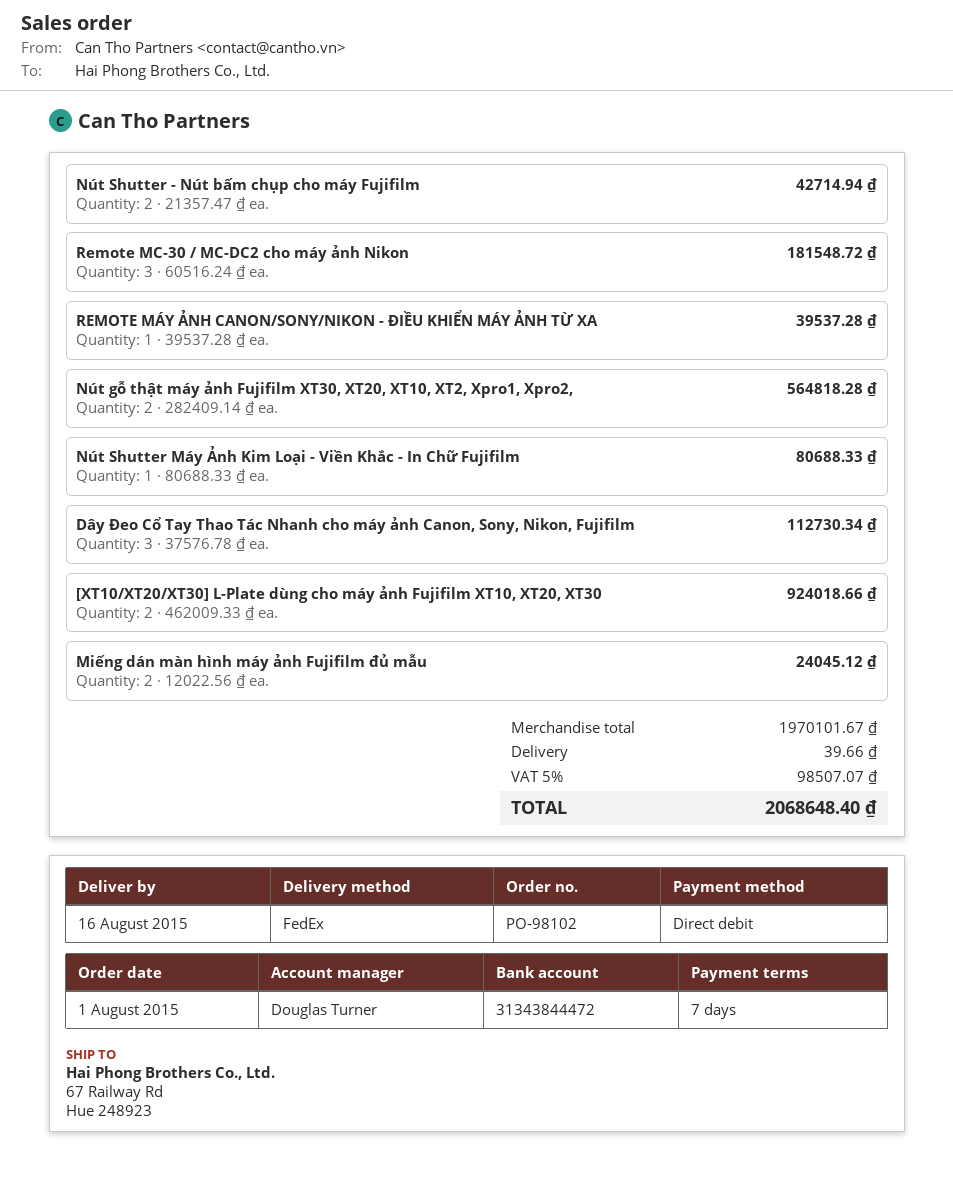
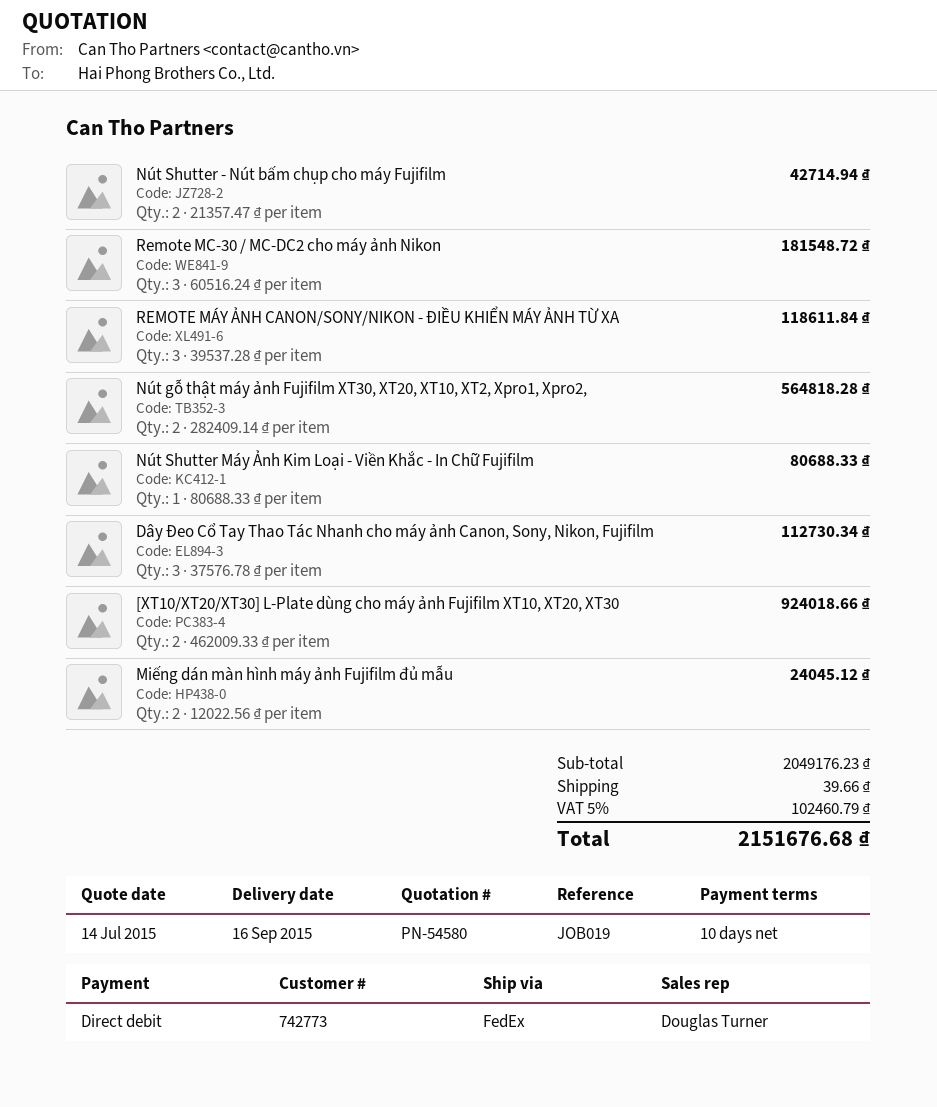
delivery date: 2015-08-16 -> 2015-09-16
payment terms: 7 days -> 10 days
REMOTE MÁY ẢNH CANON/SONY/NIKON - ĐIỀU KHIỂN MÁY ẢNH TỪ XA: 1 x 39537.28 = 39537.28 -> 3 x 39537.28 = 118611.84
subtotal: 1970101.67 -> 2049176.23
tax: 5% = 98507.07 -> 5% = 102460.79
total: 2068648.40 -> 2151676.68

